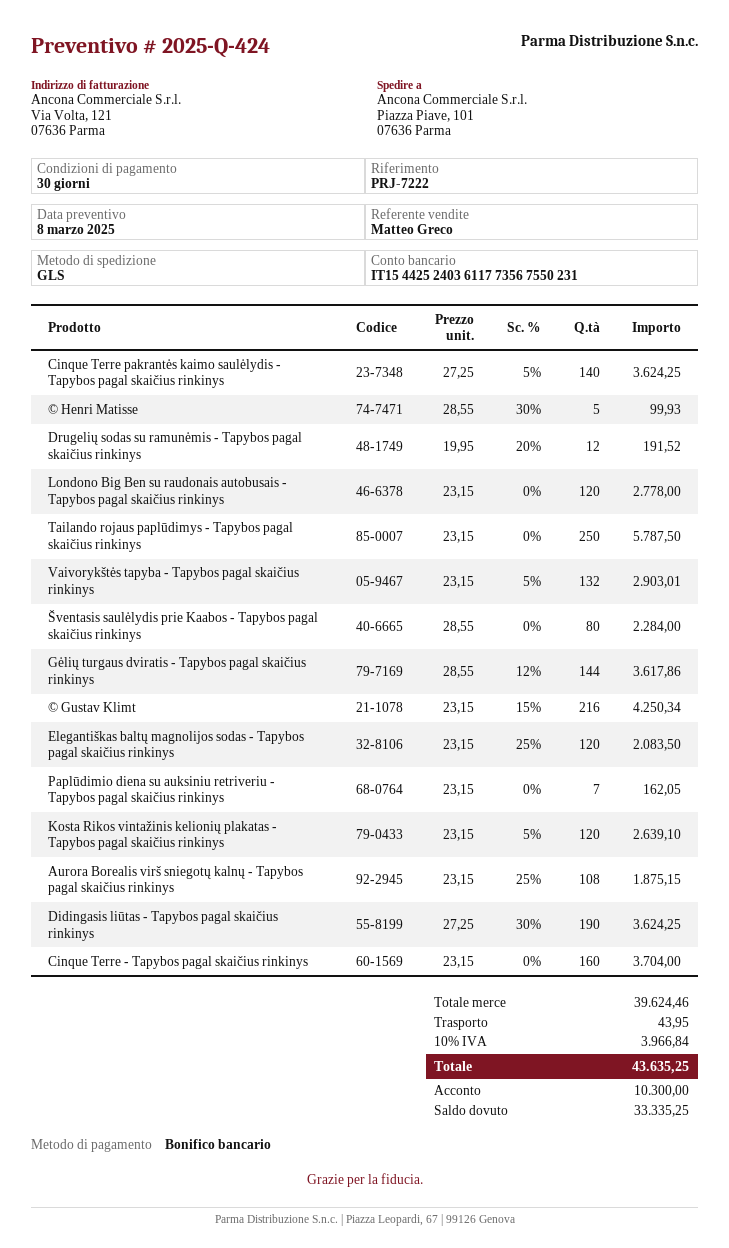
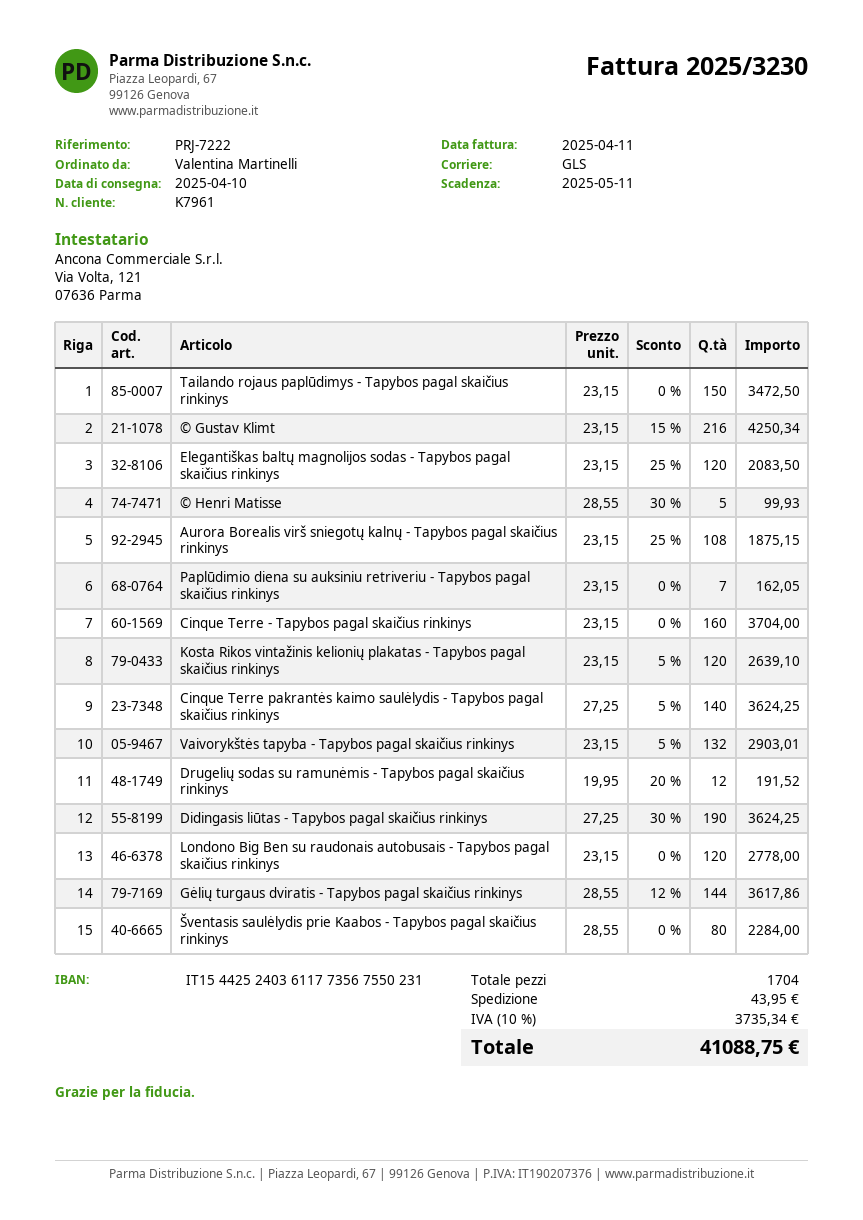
Tailando rojaus paplūdimys - Tapybos pagal skaičius rinkinys: 250 x 23.15 = 5787.50 -> 150 x 23.15 = 3472.50
tax: 10% = 3966.84 -> 10% = 3735.34
total: 43635.25 -> 41088.75

